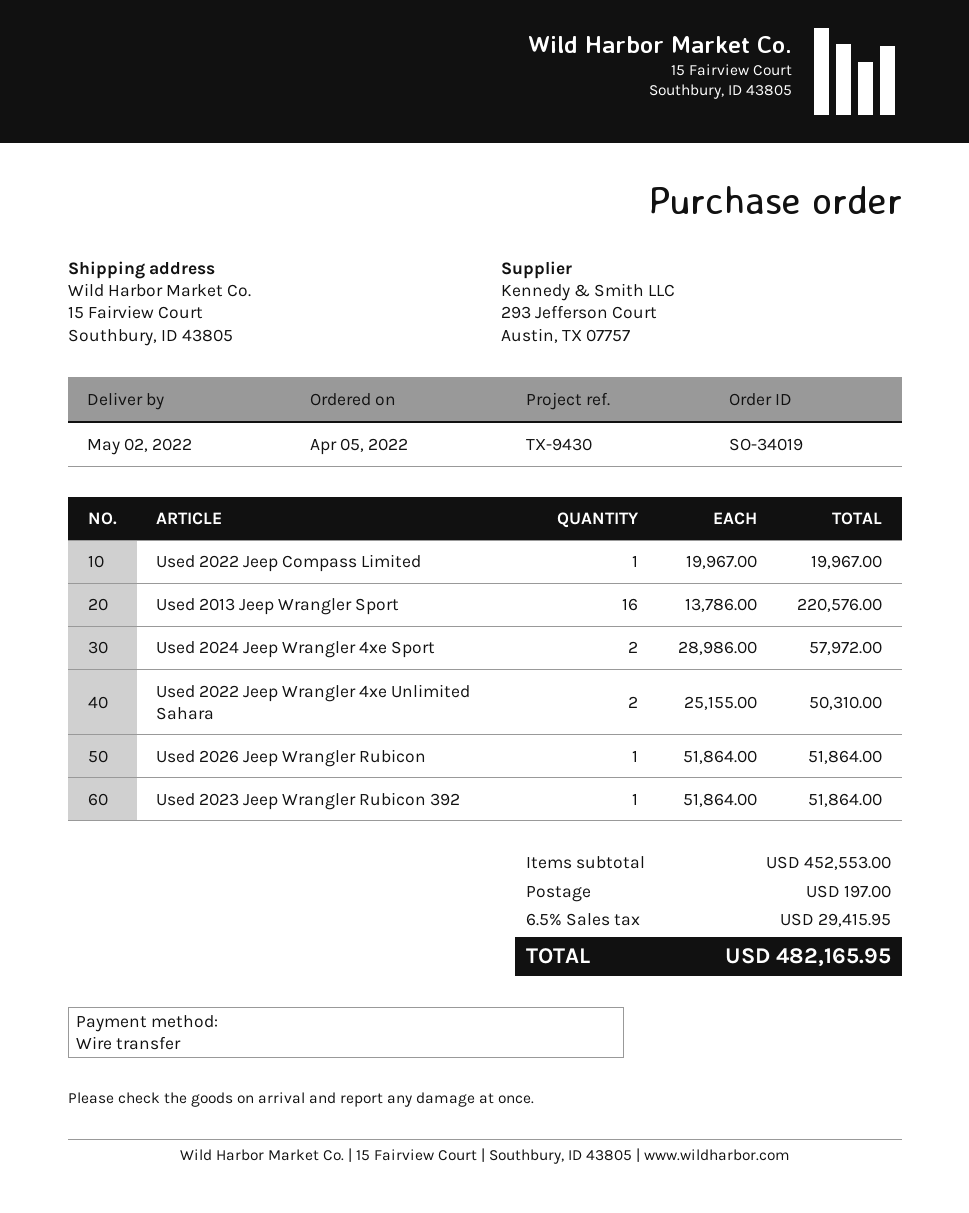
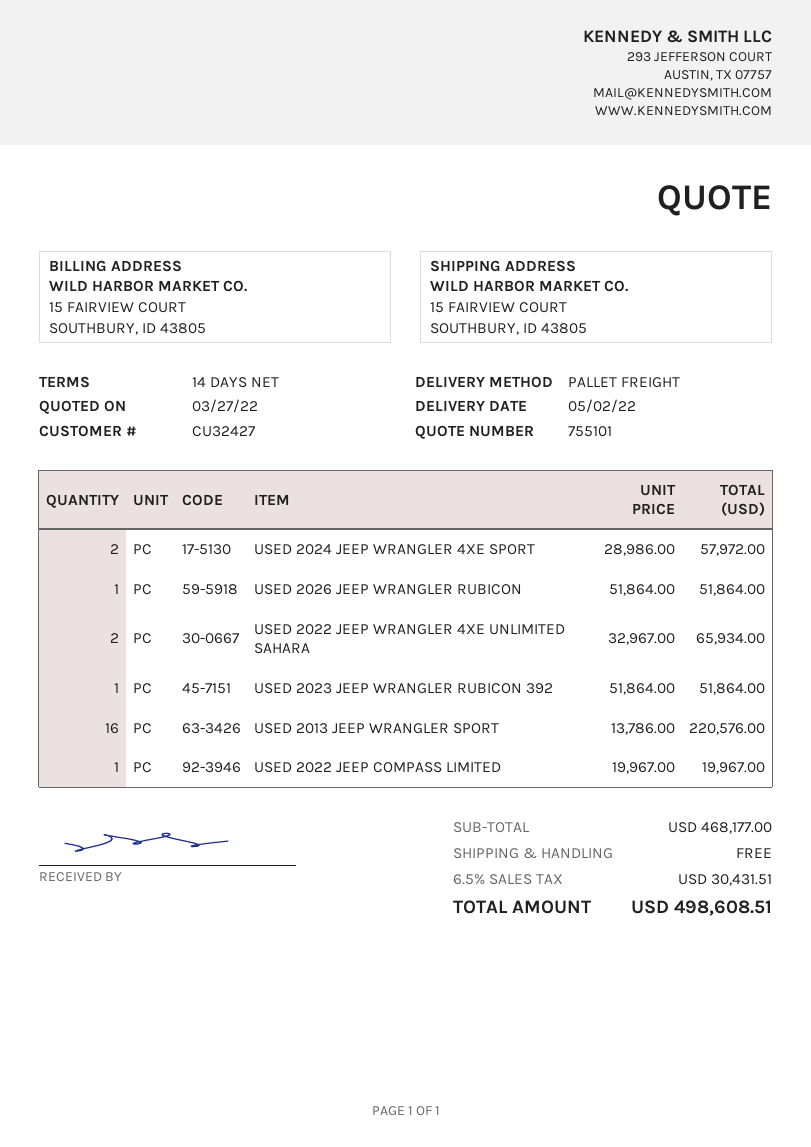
Used 2022 Jeep Wrangler 4xe Unlimited Sahara: 2 x 25155.00 = 50310.00 -> 2 x 32967.00 = 65934.00
subtotal: 452553.00 -> 468177.00
shipping: 197.00 -> 0.00
tax: 6.5% = 29415.95 -> 6.5% = 30431.51
total: 482165.95 -> 498608.51

